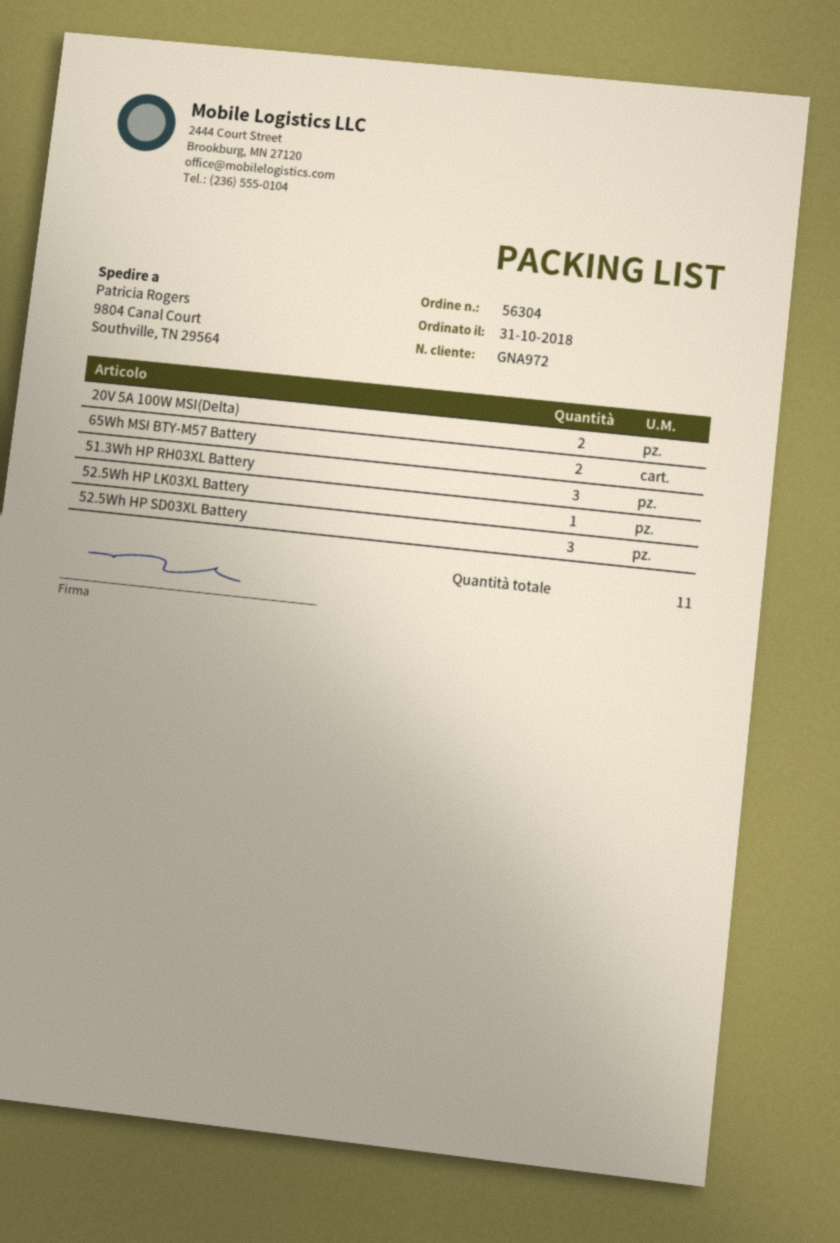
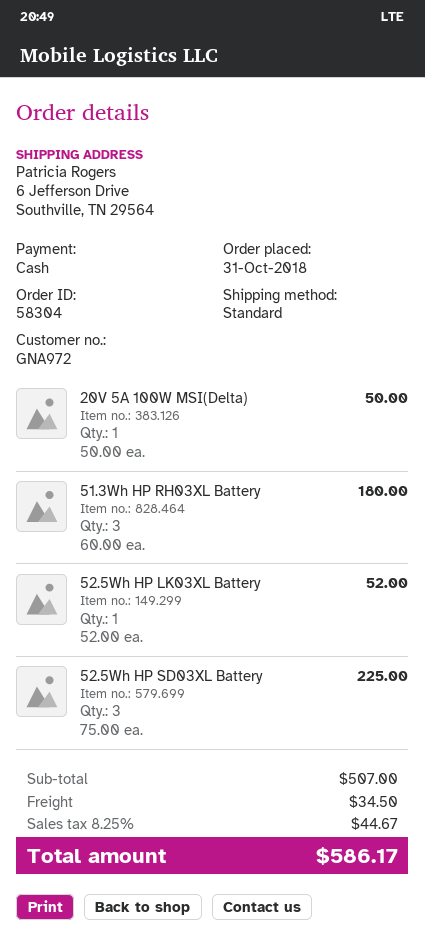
order number: 56304 -> 58304
ship to: 9804 Canal Court, Southville, TN 29564 -> 6 Jefferson Drive, Southville, TN 29564
20V 5A 100W MSI(Delta): 2 -> 1
65Wh MSI BTY-M57 Battery: 2 -> none

